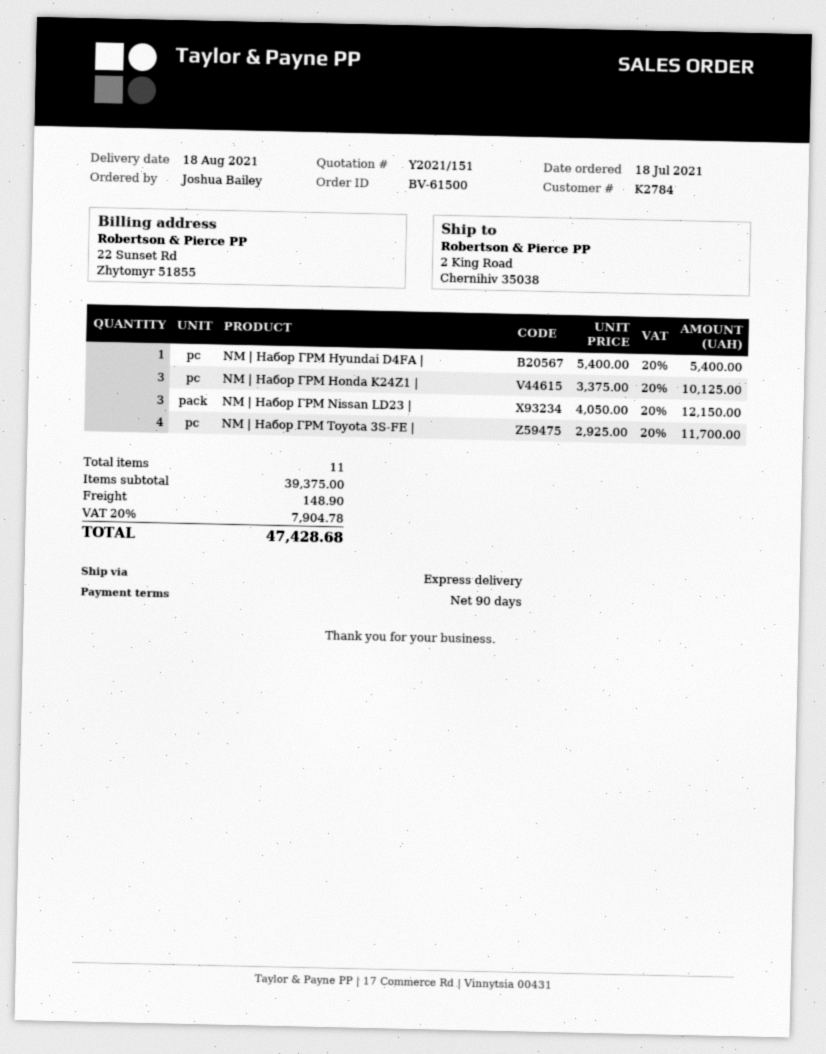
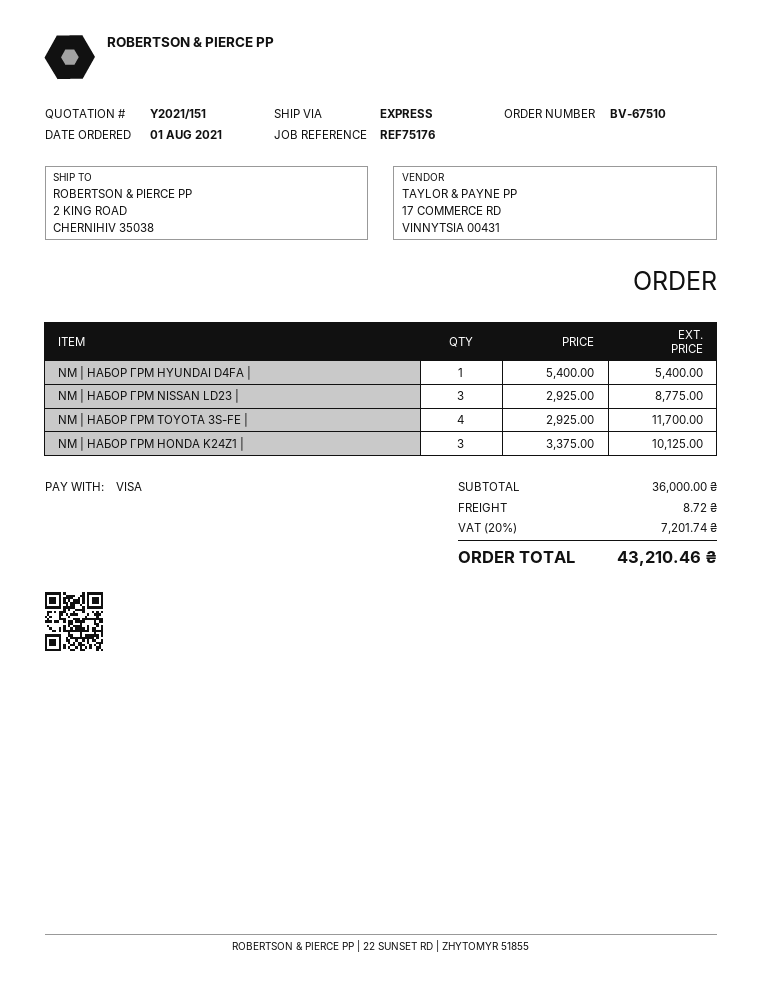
order number: BV-61500 -> BV-67510
order date: 2021-07-18 -> 2021-08-01
NM | Набор ГРМ Nissan LD23 |: 3 x 4050.00 = 12150.00 -> 3 x 2925.00 = 8775.00
subtotal: 39375.00 -> 36000.00
shipping: 148.90 -> 8.72
tax: 20% = 7904.78 -> 20% = 7201.74
total: 47428.68 -> 43210.46

